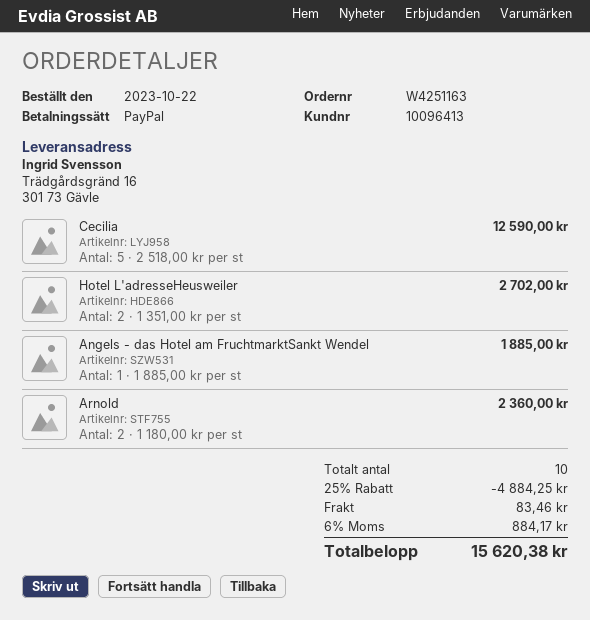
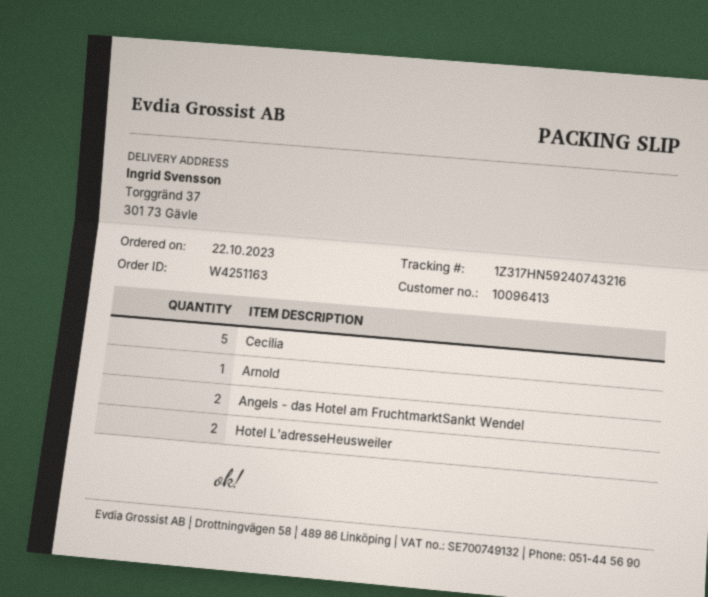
ship to: Trädgårdsgränd 16, 301 73 Gävle -> Torggränd 37, 301 73 Gävle
Angels - das Hotel am FruchtmarktSankt Wendel: 1 -> 2
Arnold: 2 -> 1

